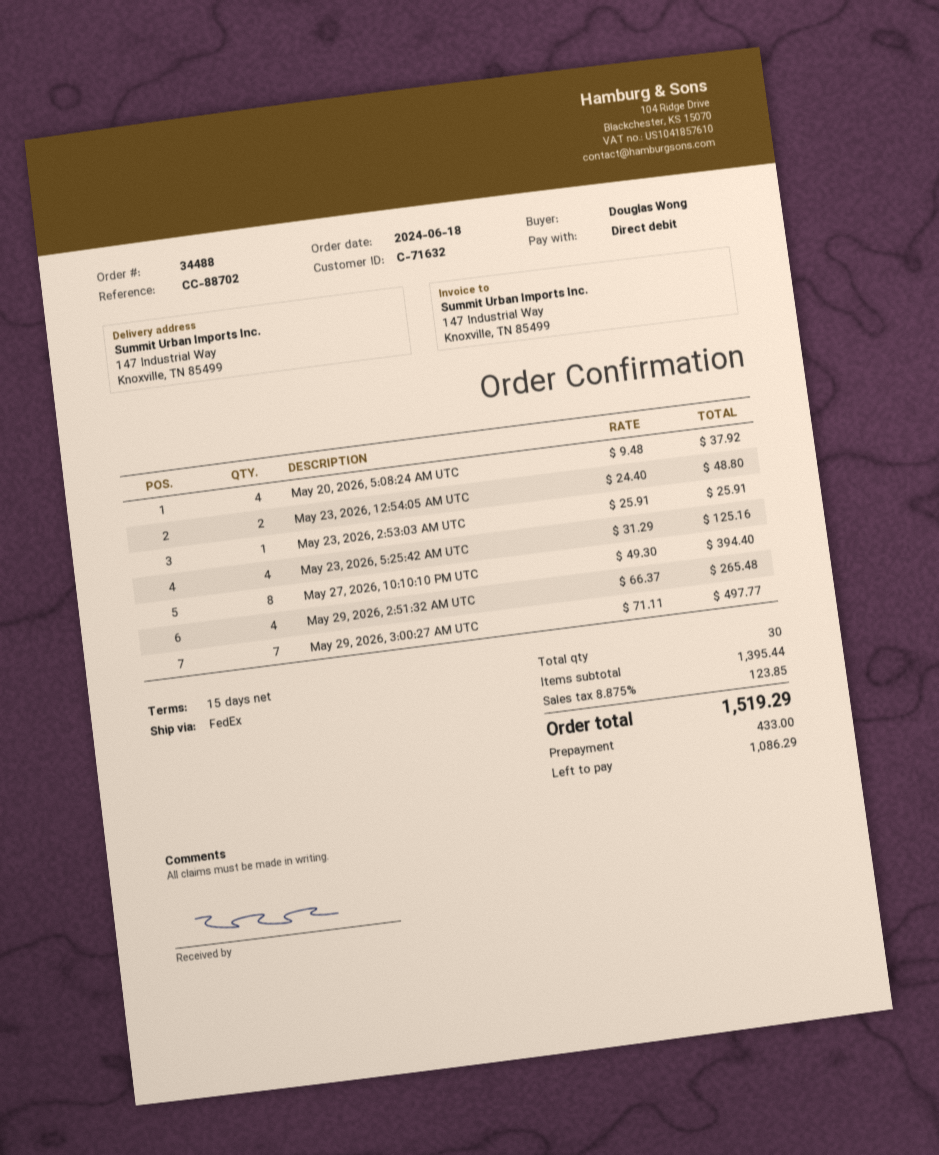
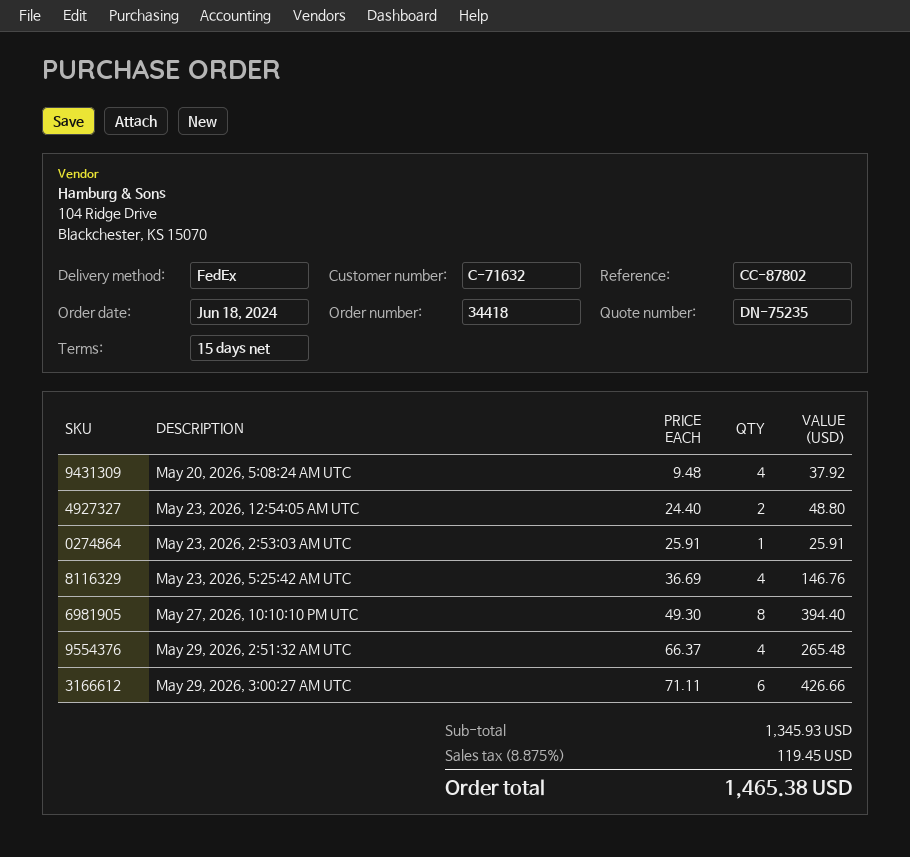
order number: 34488 -> 34418
reference: CC-88702 -> CC-87802
May 23, 2026, 5:25:42 AM UTC: 4 x 31.29 = 125.16 -> 4 x 36.69 = 146.76
May 29, 2026, 3:00:27 AM UTC: 7 x 71.11 = 497.77 -> 6 x 71.11 = 426.66
subtotal: 1395.44 -> 1345.93
tax: 8.875% = 123.85 -> 8.875% = 119.45
total: 1519.29 -> 1465.38

